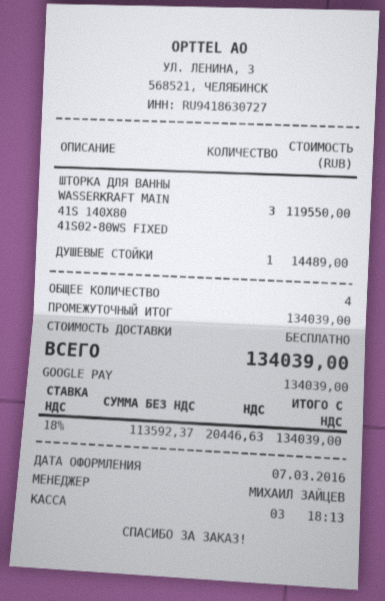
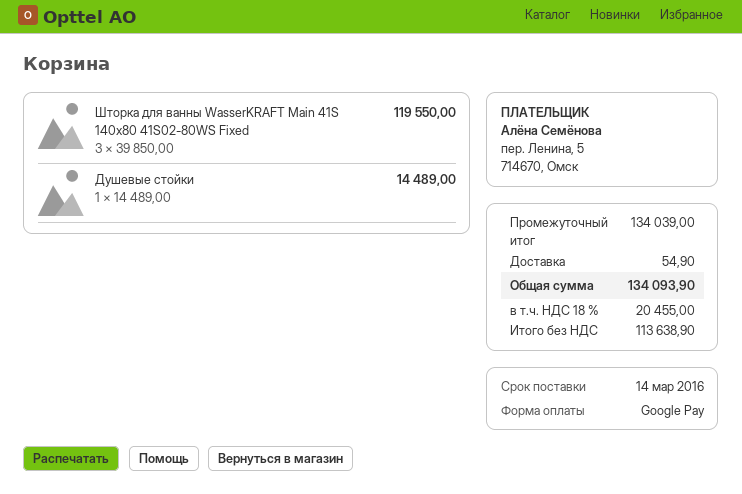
shipping: 0.00 -> 54.90
net: 113592.37 -> 113638.90
tax: 18% = 20446.63 -> 18% = 20455.00
total: 134039.00 -> 134093.90

